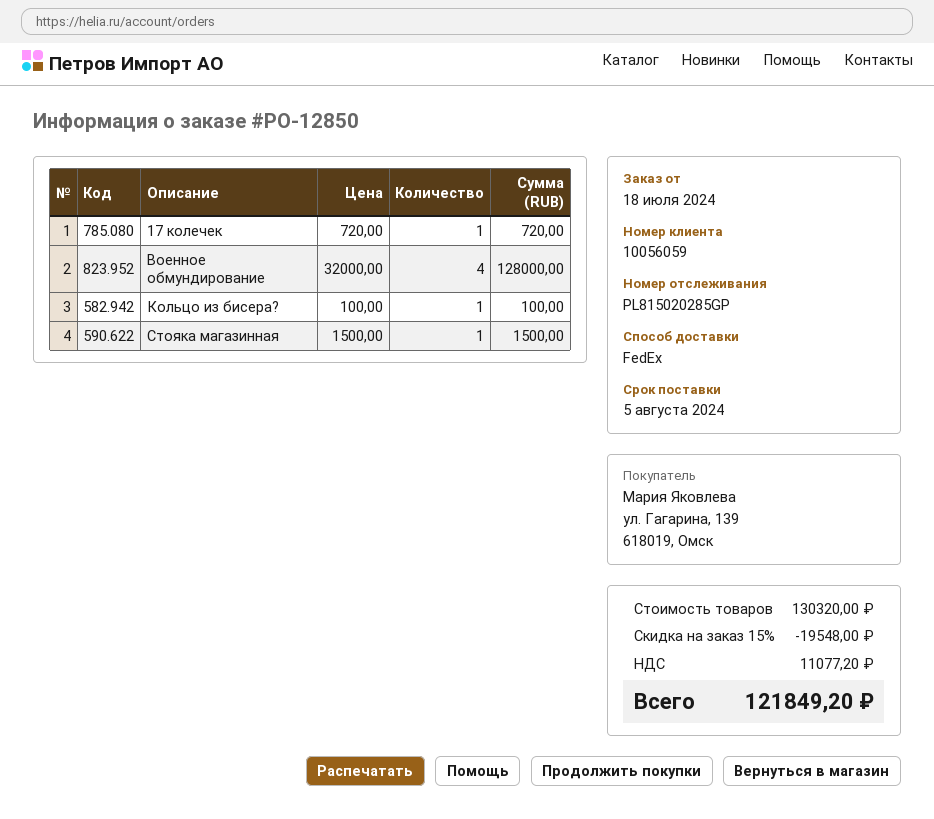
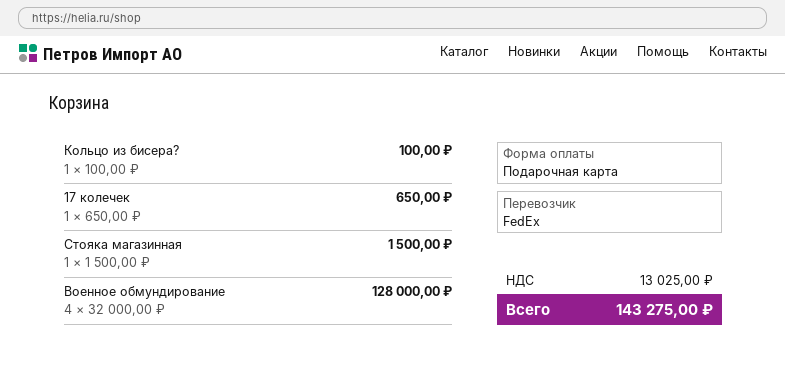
17 колечек: 1 x 720.00 = 720.00 -> 1 x 650.00 = 650.00
discount: 15% = 19548.00 -> none
tax: 11077.20 -> 13025.00
total: 121849.20 -> 143275.00

